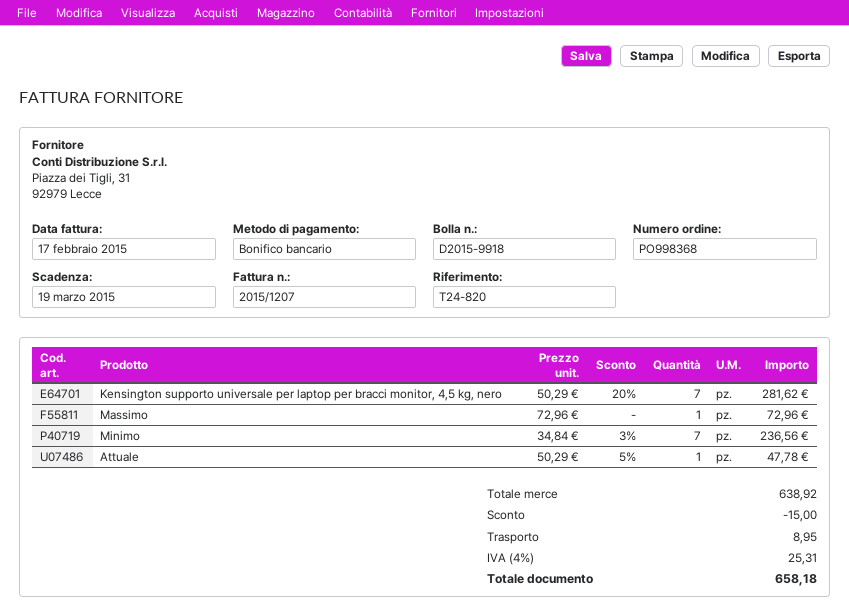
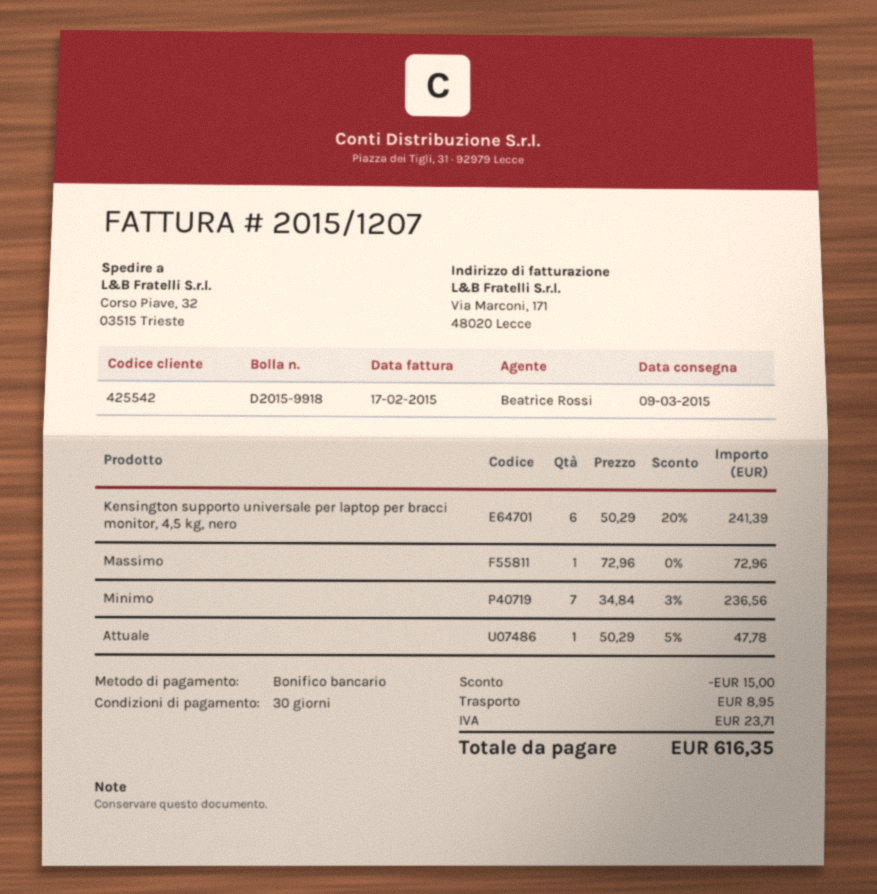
Kensington supporto universale per laptop per bracci monitor, 4,5 kg, nero: 7 x 50.29 - 20% = 281.62 -> 6 x 50.29 - 20% = 241.39
tax: 25.31 -> 23.71
total: 658.18 -> 616.35

